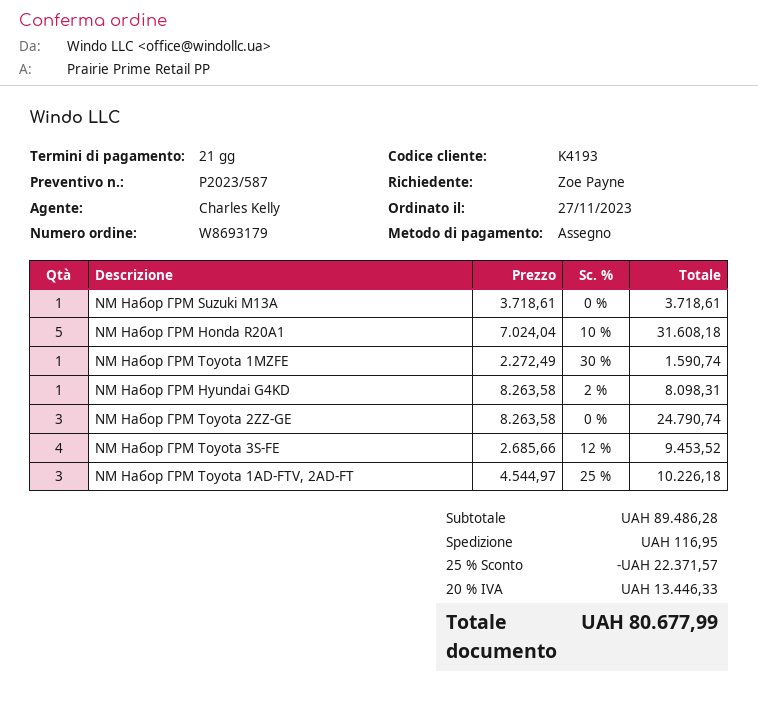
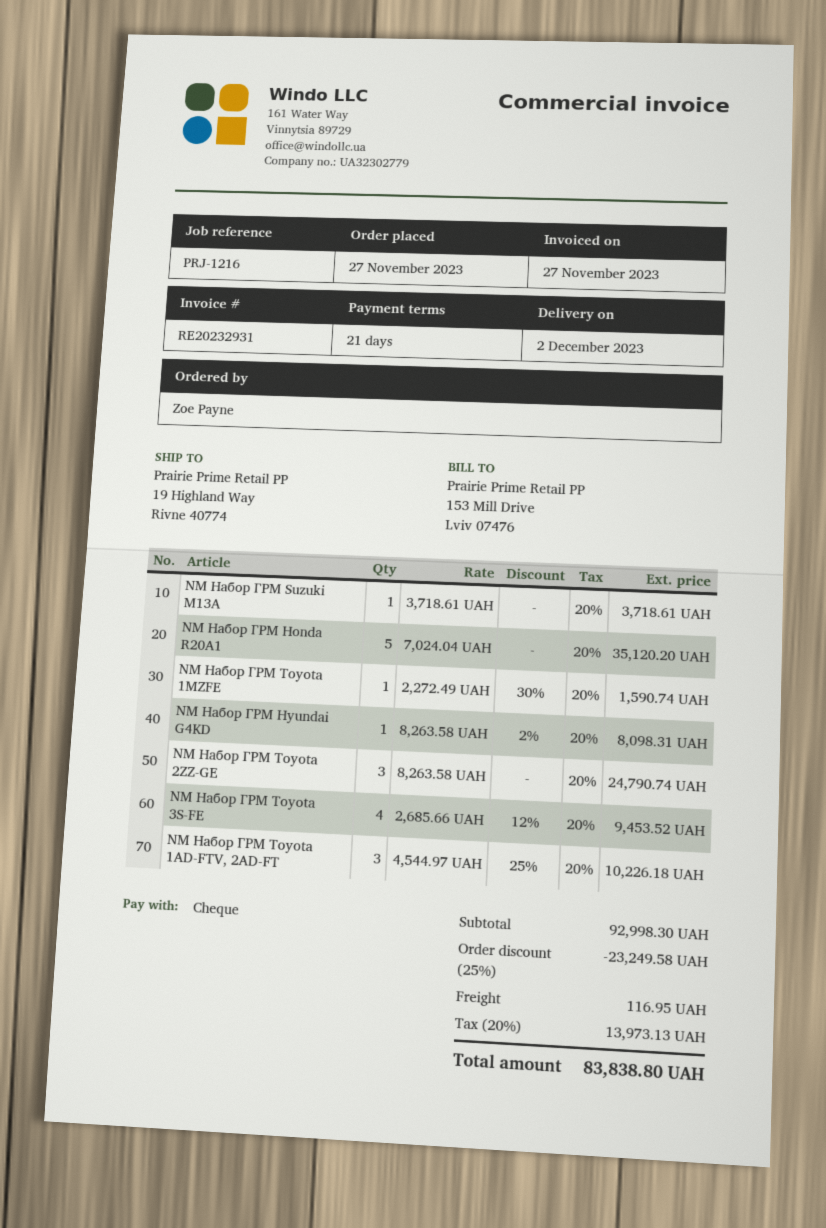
NM Набор ГРМ Honda R20A1: 5 x 7024.04 - 10% = 31608.18 -> 5 x 7024.04 = 35120.20
subtotal: 89486.28 -> 92998.30
discount: 25% = 22371.57 -> 25% = 23249.58
tax: 20% = 13446.33 -> 20% = 13973.13
total: 80677.99 -> 83838.80

